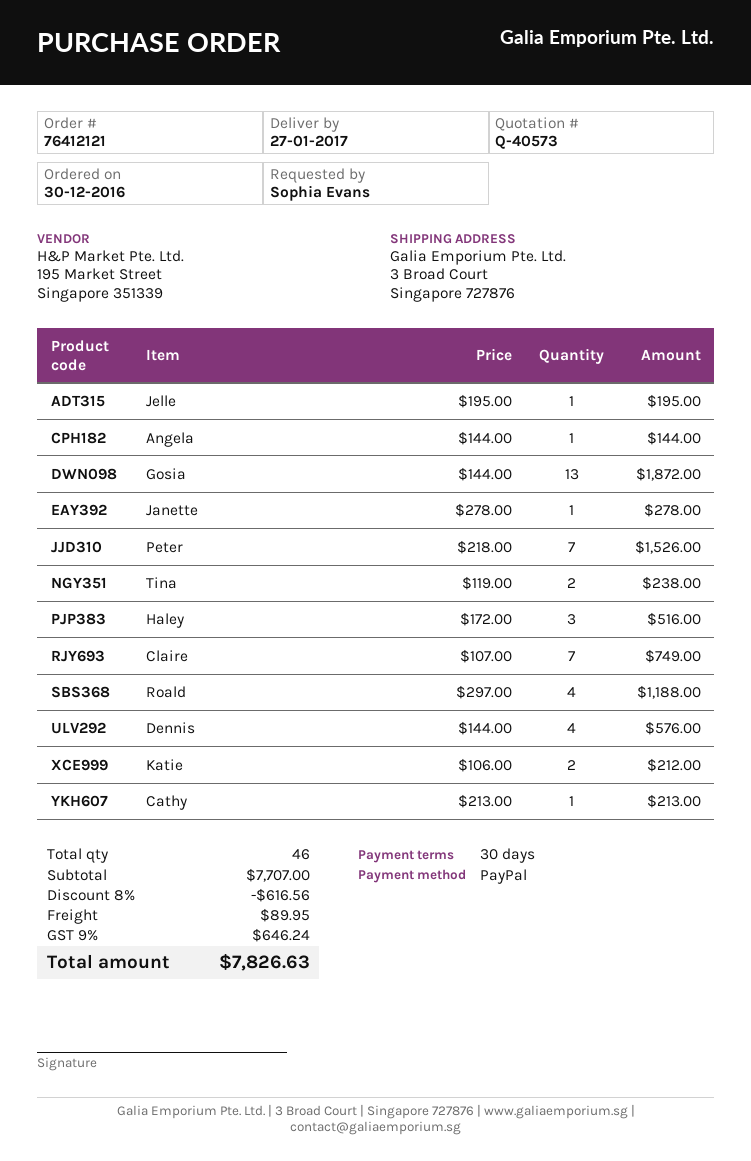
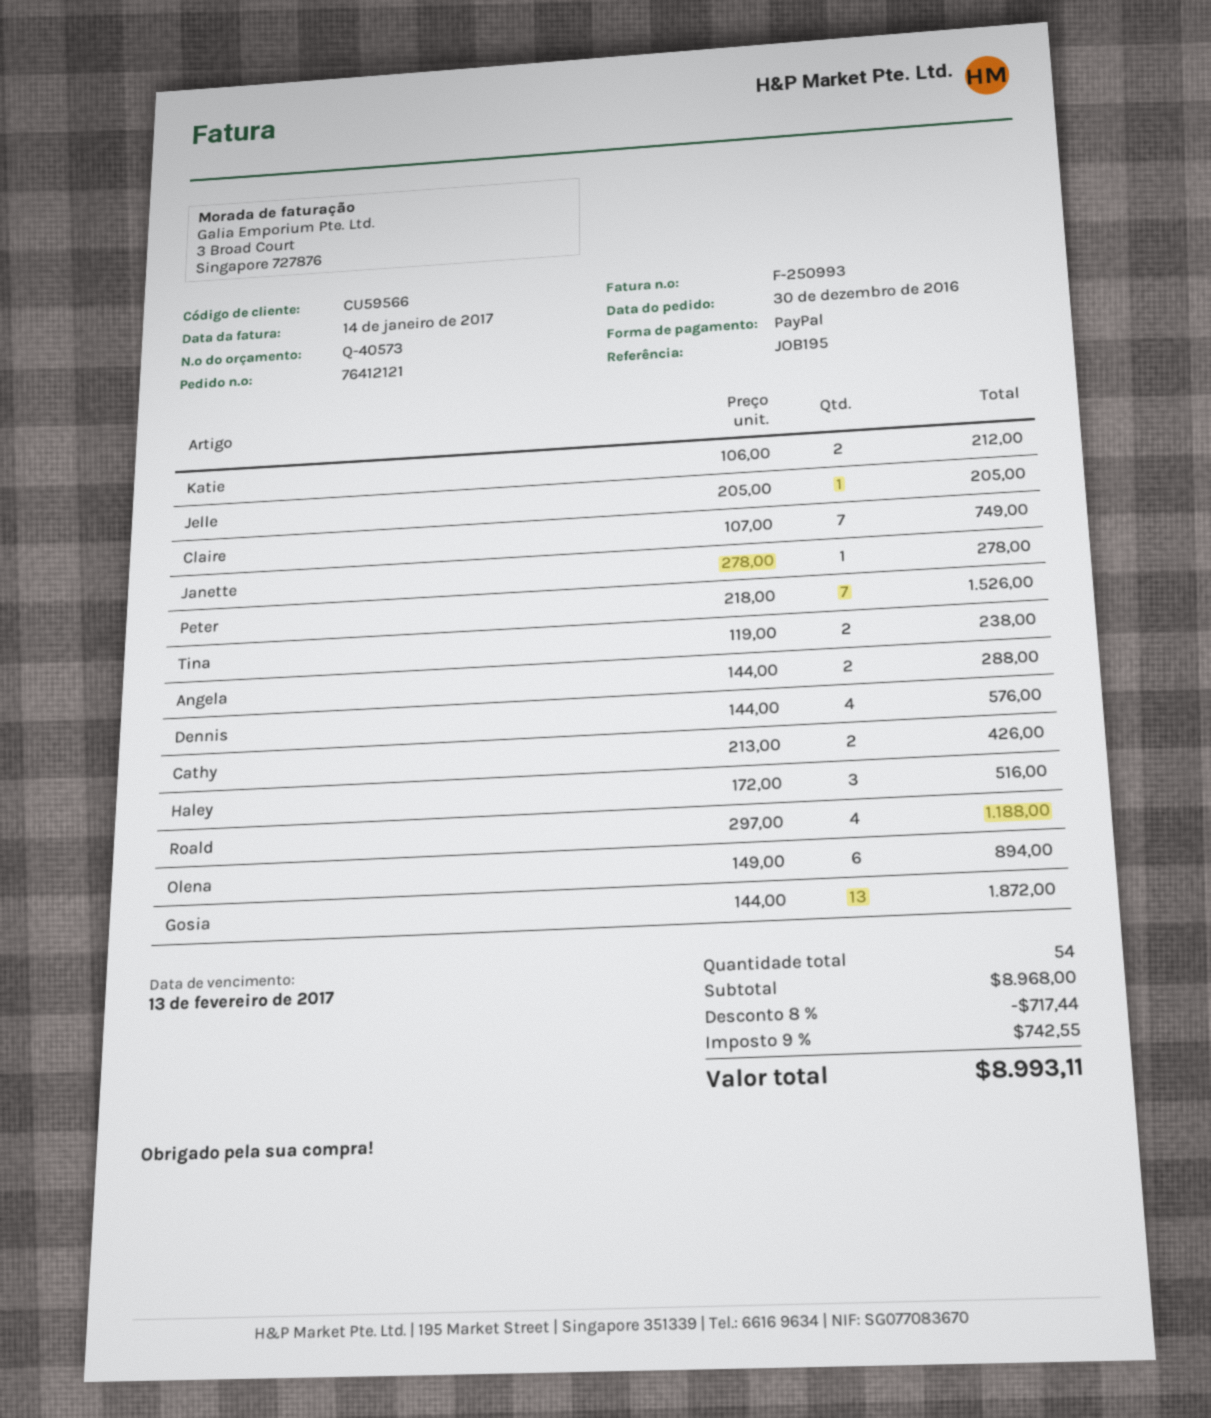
Jelle: 1 x 195.00 = 195.00 -> 1 x 205.00 = 205.00
Angela: 1 x 144.00 = 144.00 -> 2 x 144.00 = 288.00
Cathy: 1 x 213.00 = 213.00 -> 2 x 213.00 = 426.00
Olena: none -> 6 x 149.00 = 894.00
total quantity: 46 -> 54
subtotal: 7707.00 -> 8968.00
discount: 8% = 616.56 -> 8% = 717.44
shipping: 89.95 -> none
tax: 9% = 646.24 -> 9% = 742.55
total: 7826.63 -> 8993.11

